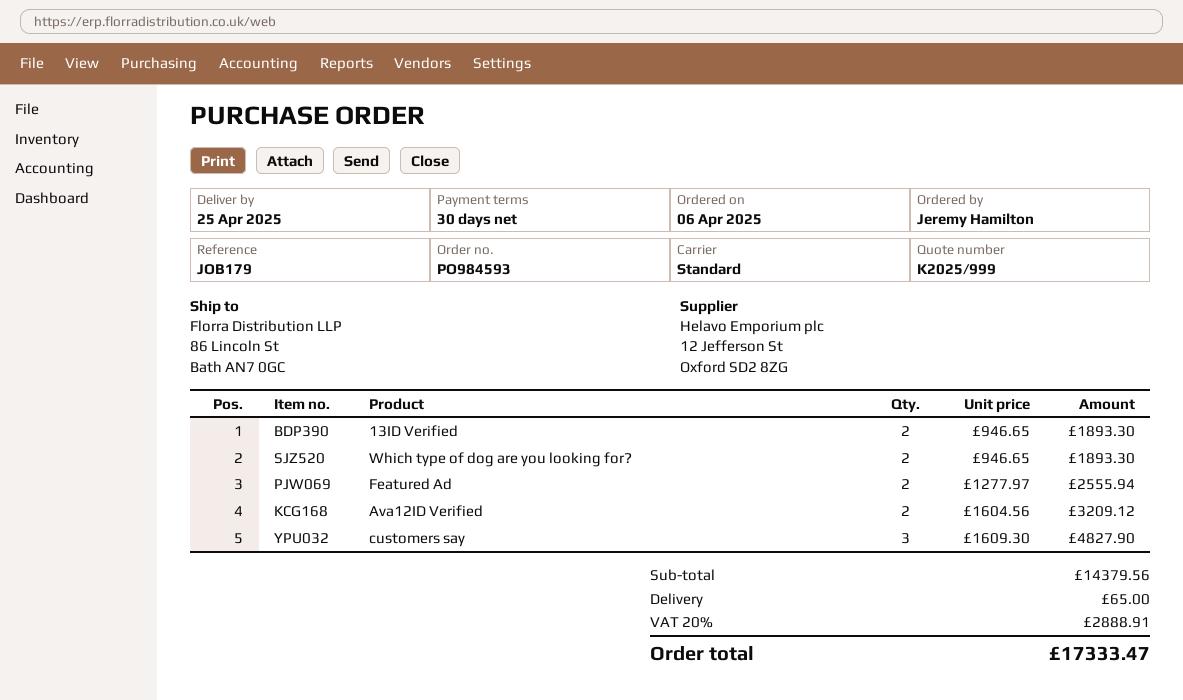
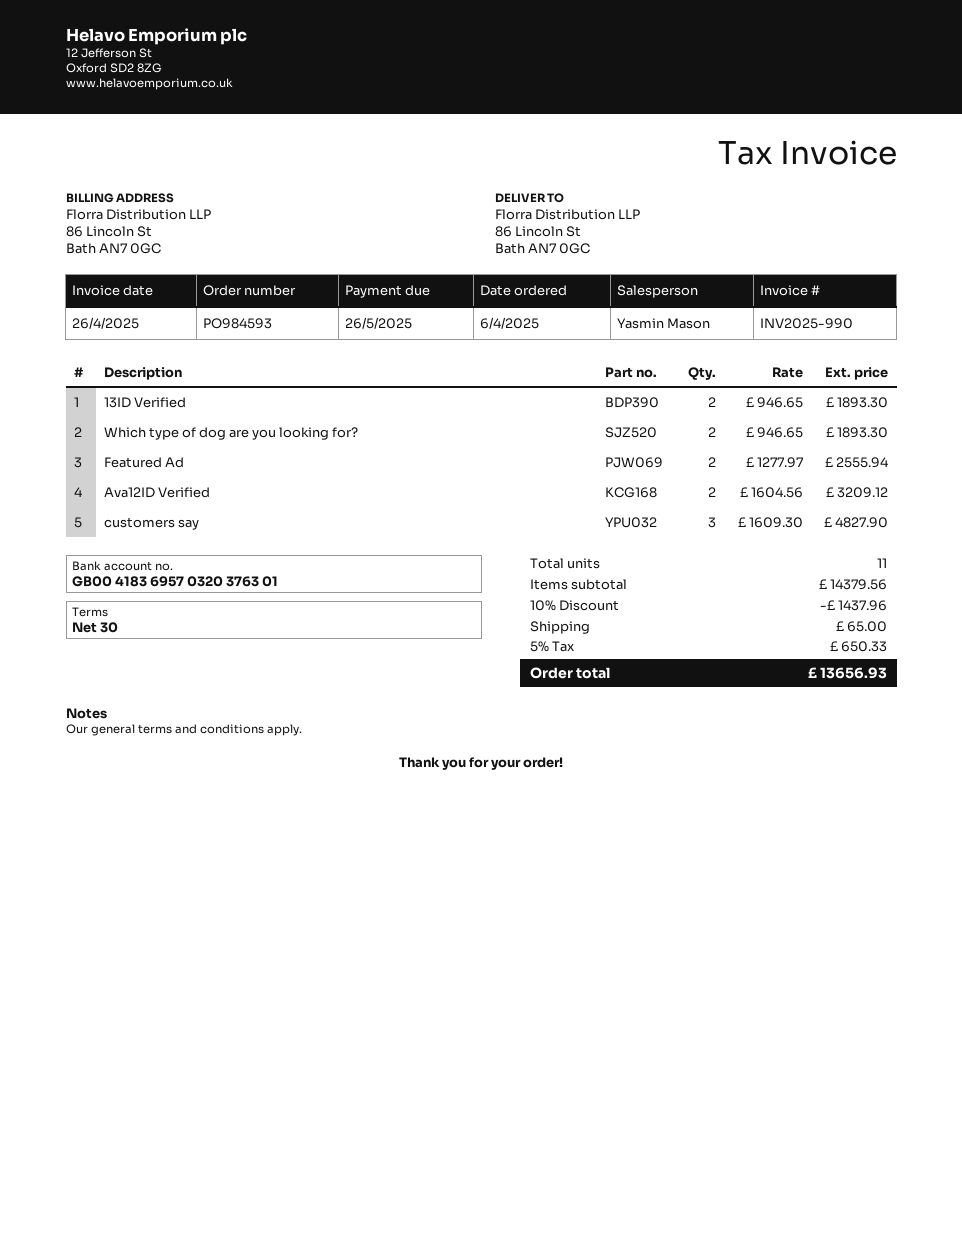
discount: none -> 10% = 1437.96
tax: 20% = 2888.91 -> 5% = 650.33
total: 17333.47 -> 13656.93

